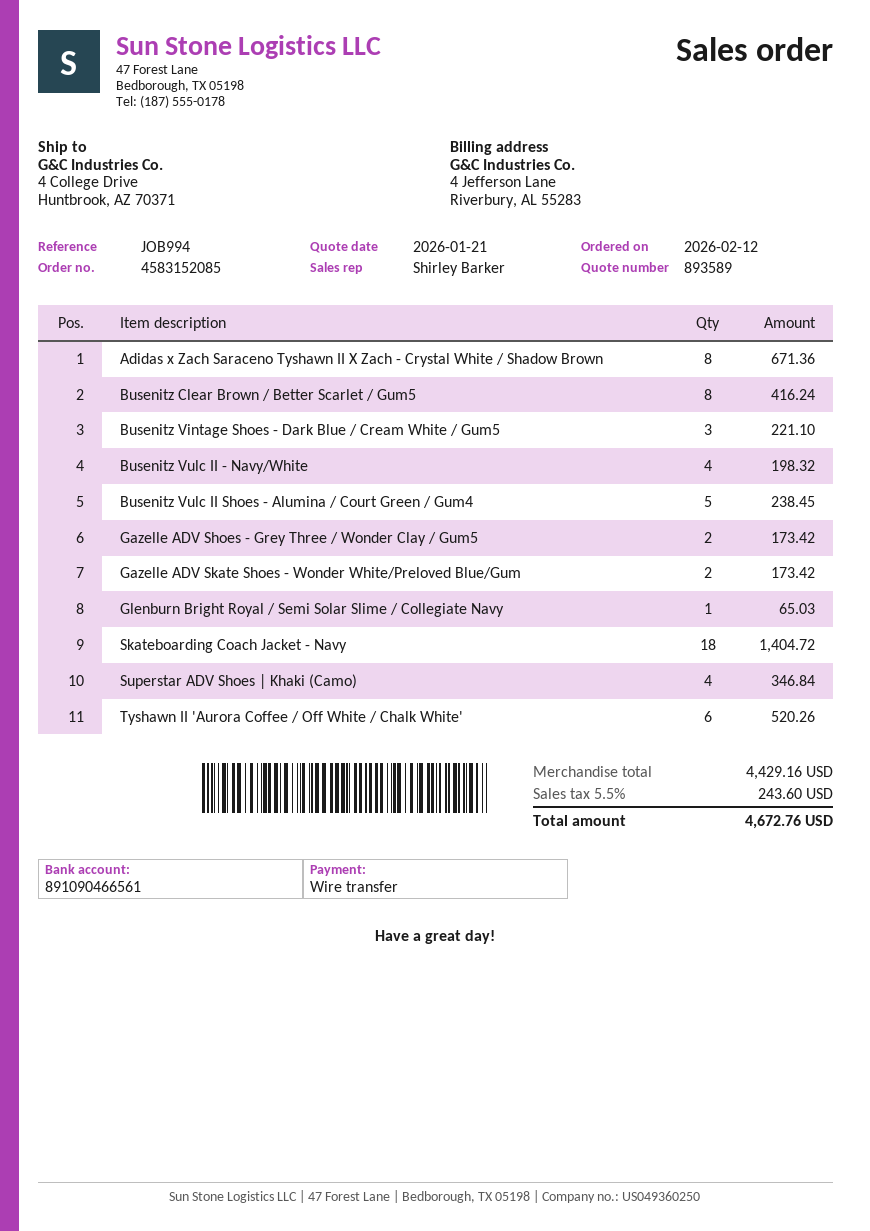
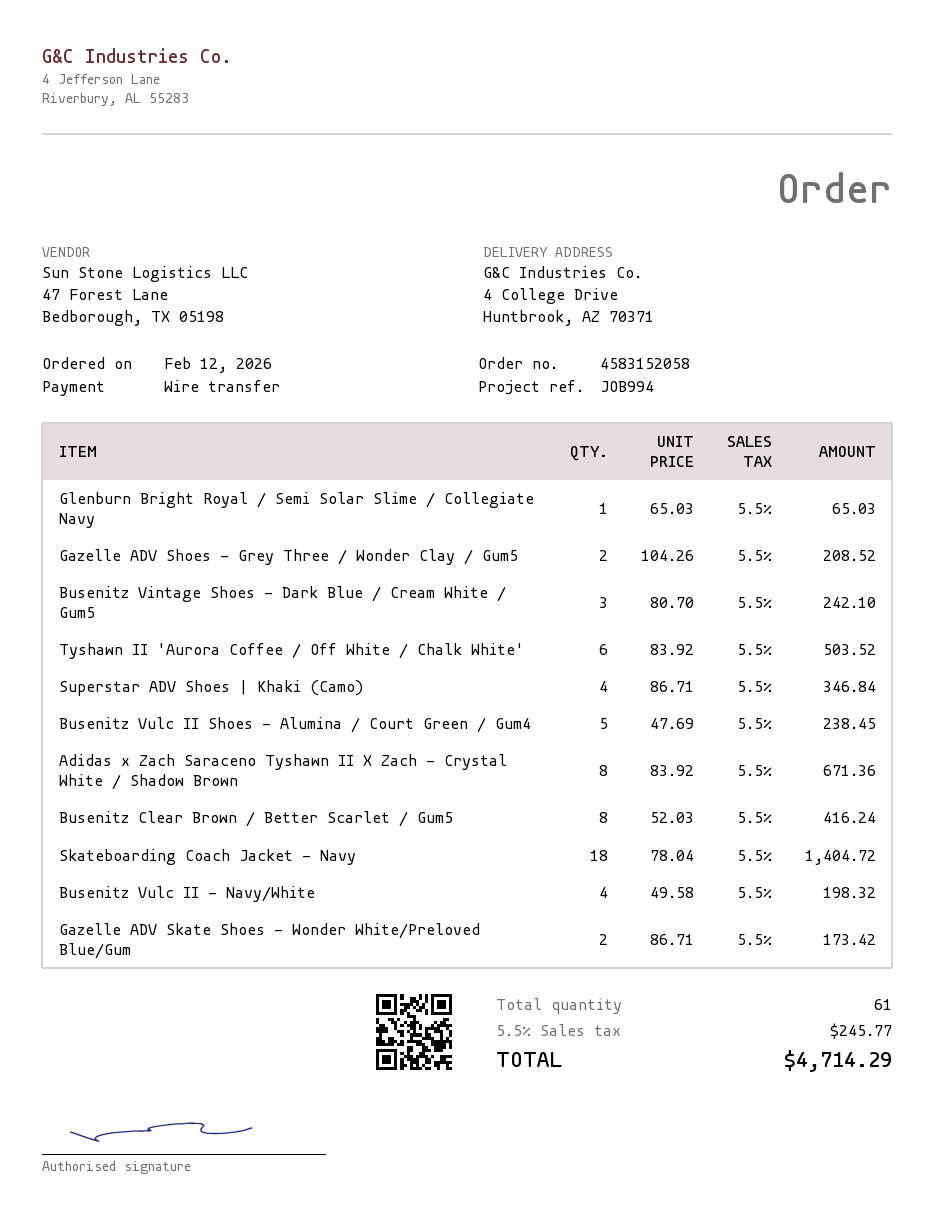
order number: 4583152085 -> 4583152058
Busenitz Vintage Shoes - Dark Blue / Cream White / Gum5: 3 for 221.10 -> 3 for 242.10
Gazelle ADV Shoes - Grey Three / Wonder Clay / Gum5: 2 for 173.42 -> 2 for 208.52
Tyshawn II 'Aurora Coffee / Off White / Chalk White': 6 for 520.26 -> 6 for 503.52
tax: 5.5% = 243.60 -> 5.5% = 245.77
total: 4672.76 -> 4714.29

